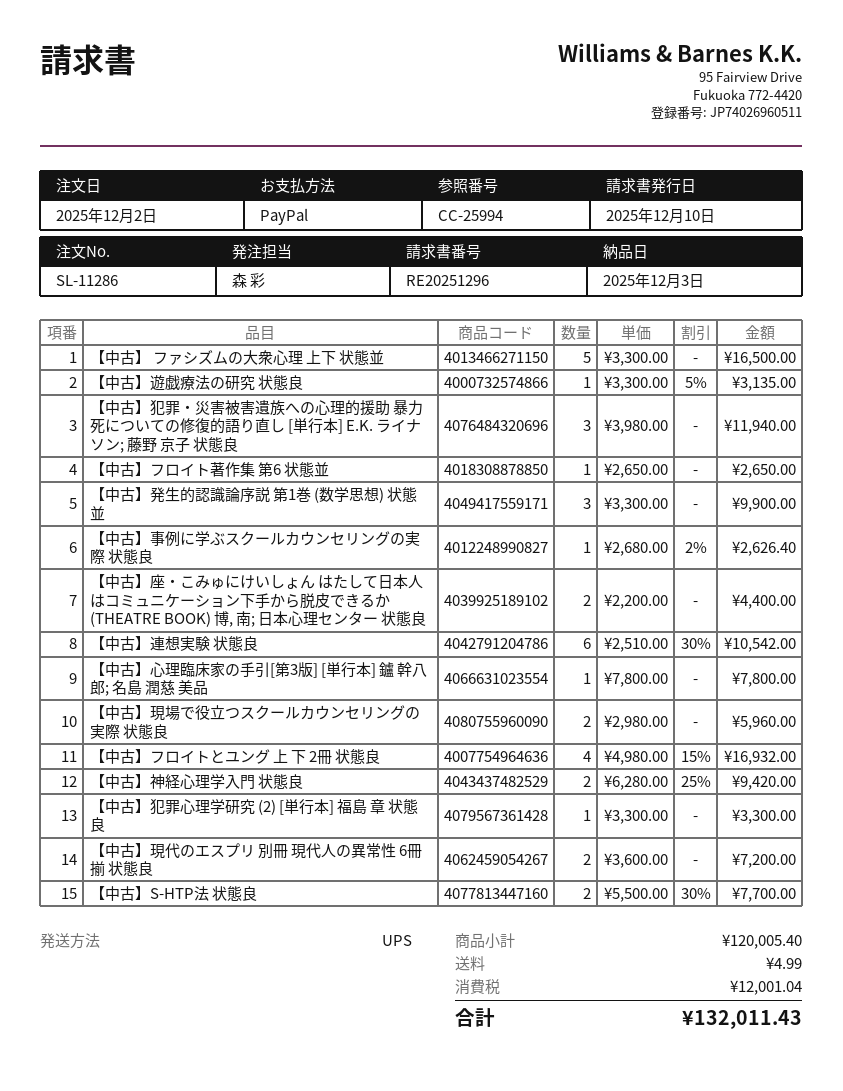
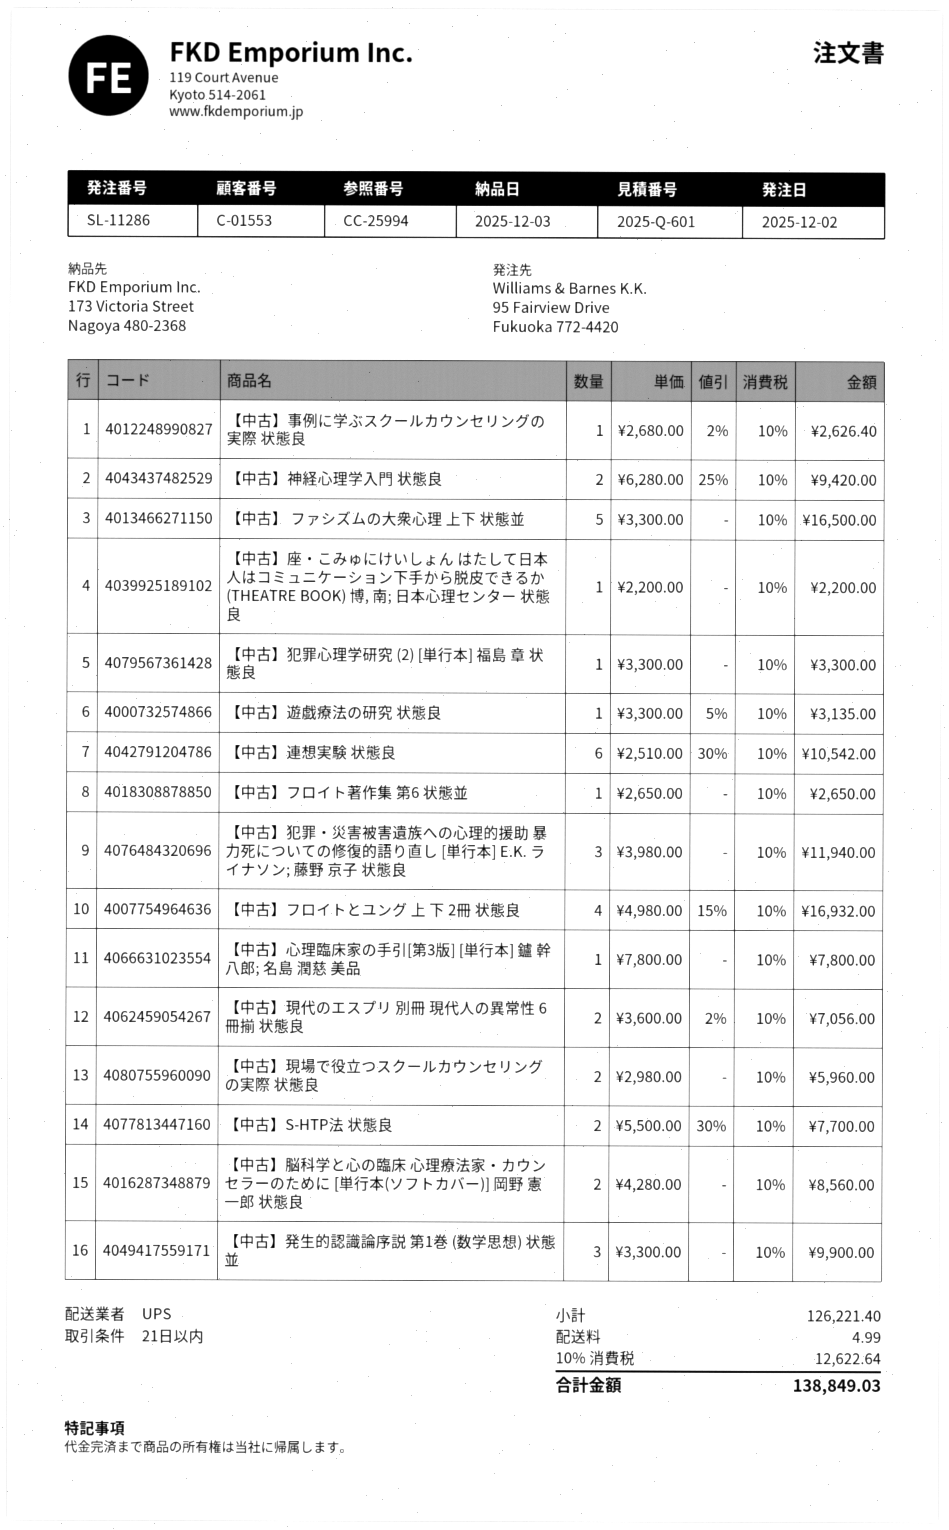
【中古】座・こみゅにけいしょん はたして日本人はコミュニケーション下手から脱皮できるか (THEATRE BOOK) 博, 南; 日本心理センター 状態良: 2 x 2200.00 = 4400.00 -> 1 x 2200.00 = 2200.00
【中古】現代のエスプリ 別冊 現代人の異常性 6冊揃 状態良: 2 x 3600.00 = 7200.00 -> 2 x 3600.00 - 2% = 7056.00
【中古】脳科学と心の臨床 心理療法家・カウンセラーのために [単行本(ソフトカバー)] 岡野 憲一郎 状態良: none -> 2 x 4280.00 = 8560.00
subtotal: 120005.40 -> 126221.40
tax: 12001.04 -> 12622.64
total: 132011.43 -> 138849.03

